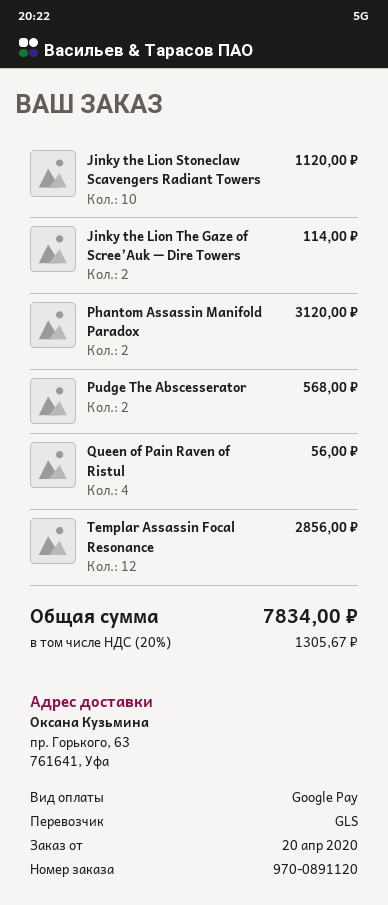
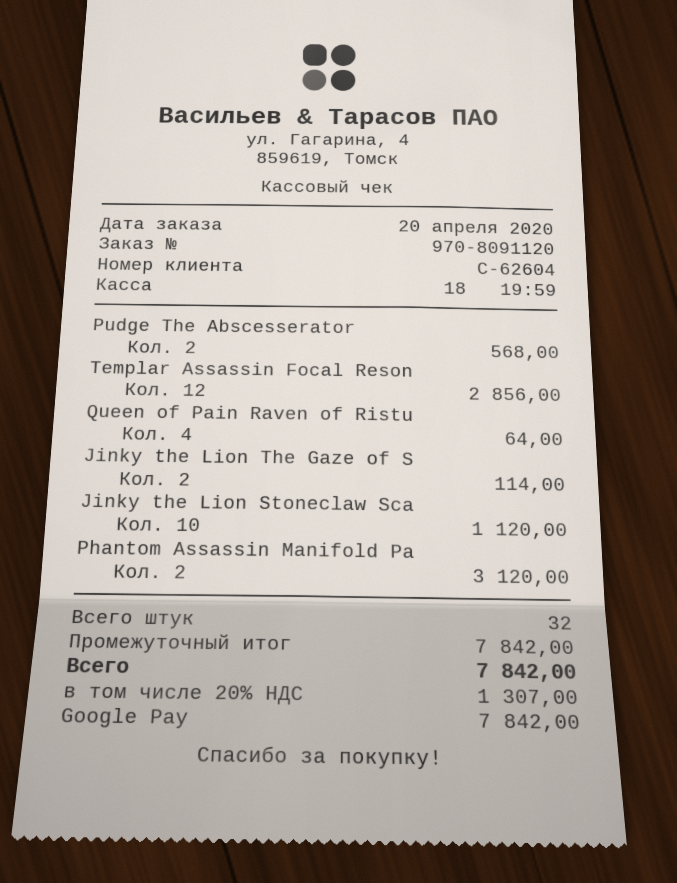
order number: 970-0891120 -> 970-8091120
Queen of Pain Raven of Ristul: 4 for 56.00 -> 4 for 64.00
tax: 20% = 1305.67 -> 20% = 1307.00
total: 7834.00 -> 7842.00

